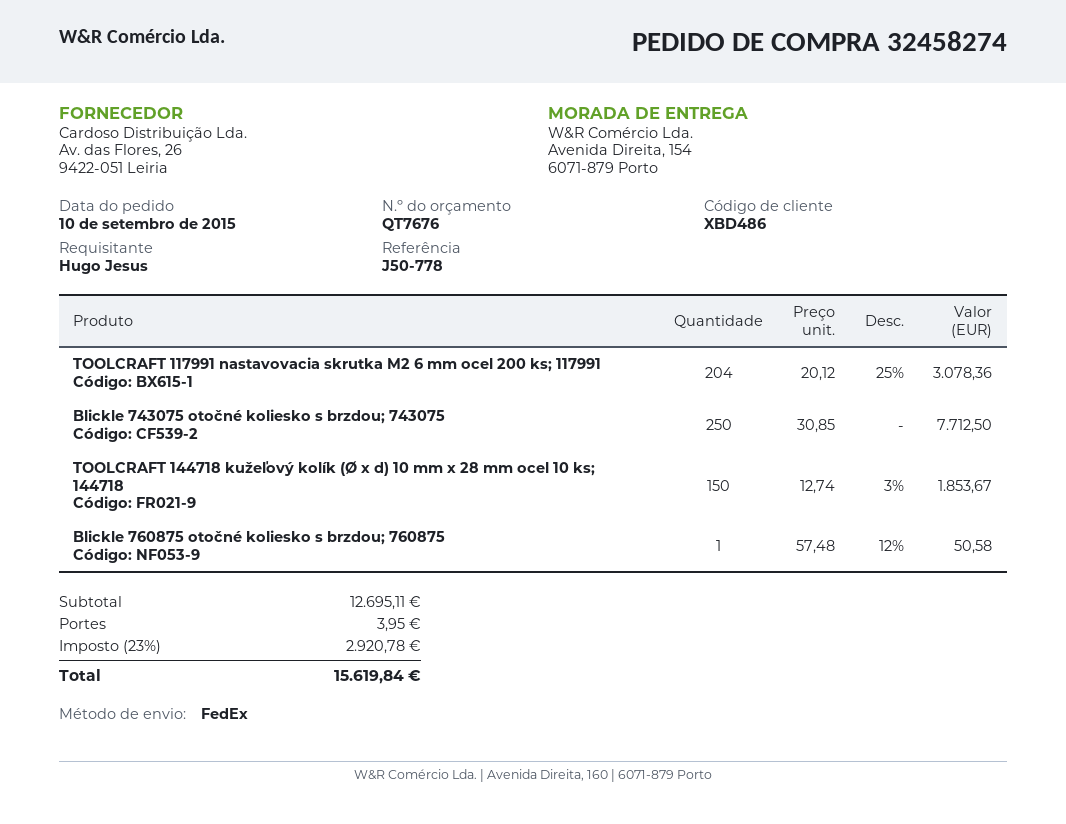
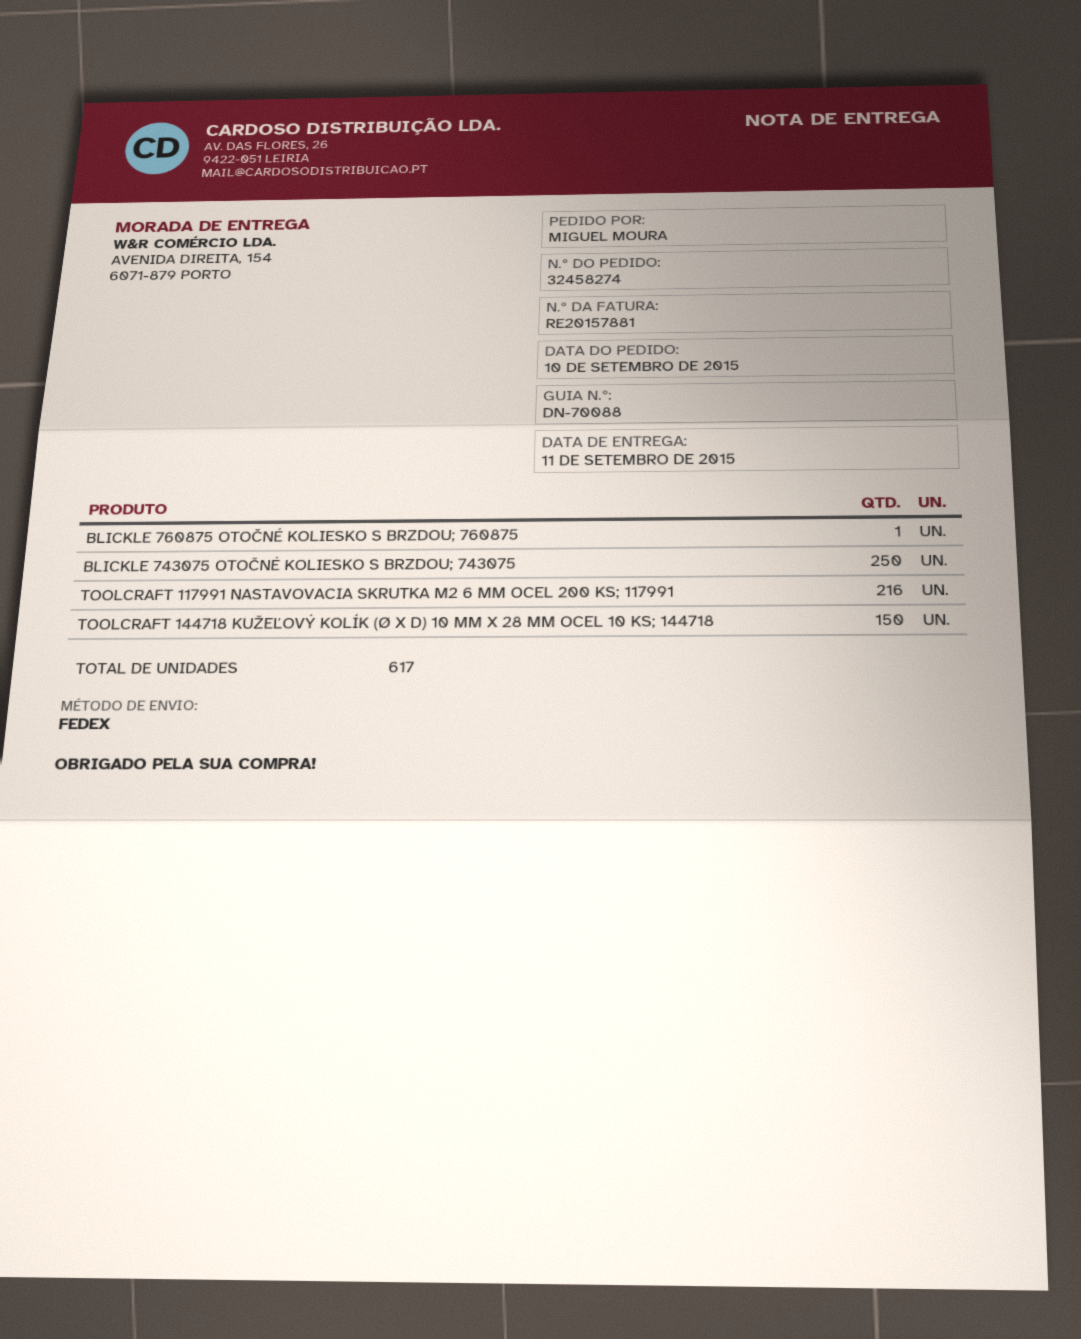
ordered by: Hugo Jesus -> MIGUEL MOURA
TOOLCRAFT 117991 nastavovacia skrutka M2 6 mm ocel 200 ks; 117991: 204 -> 216

